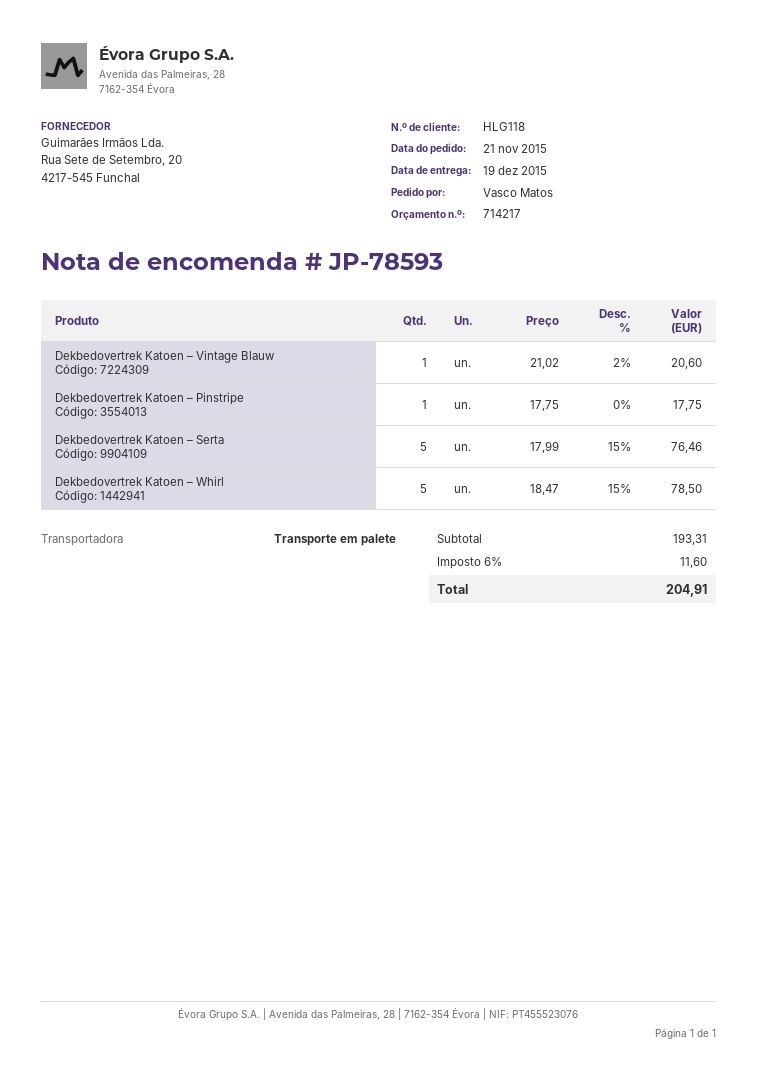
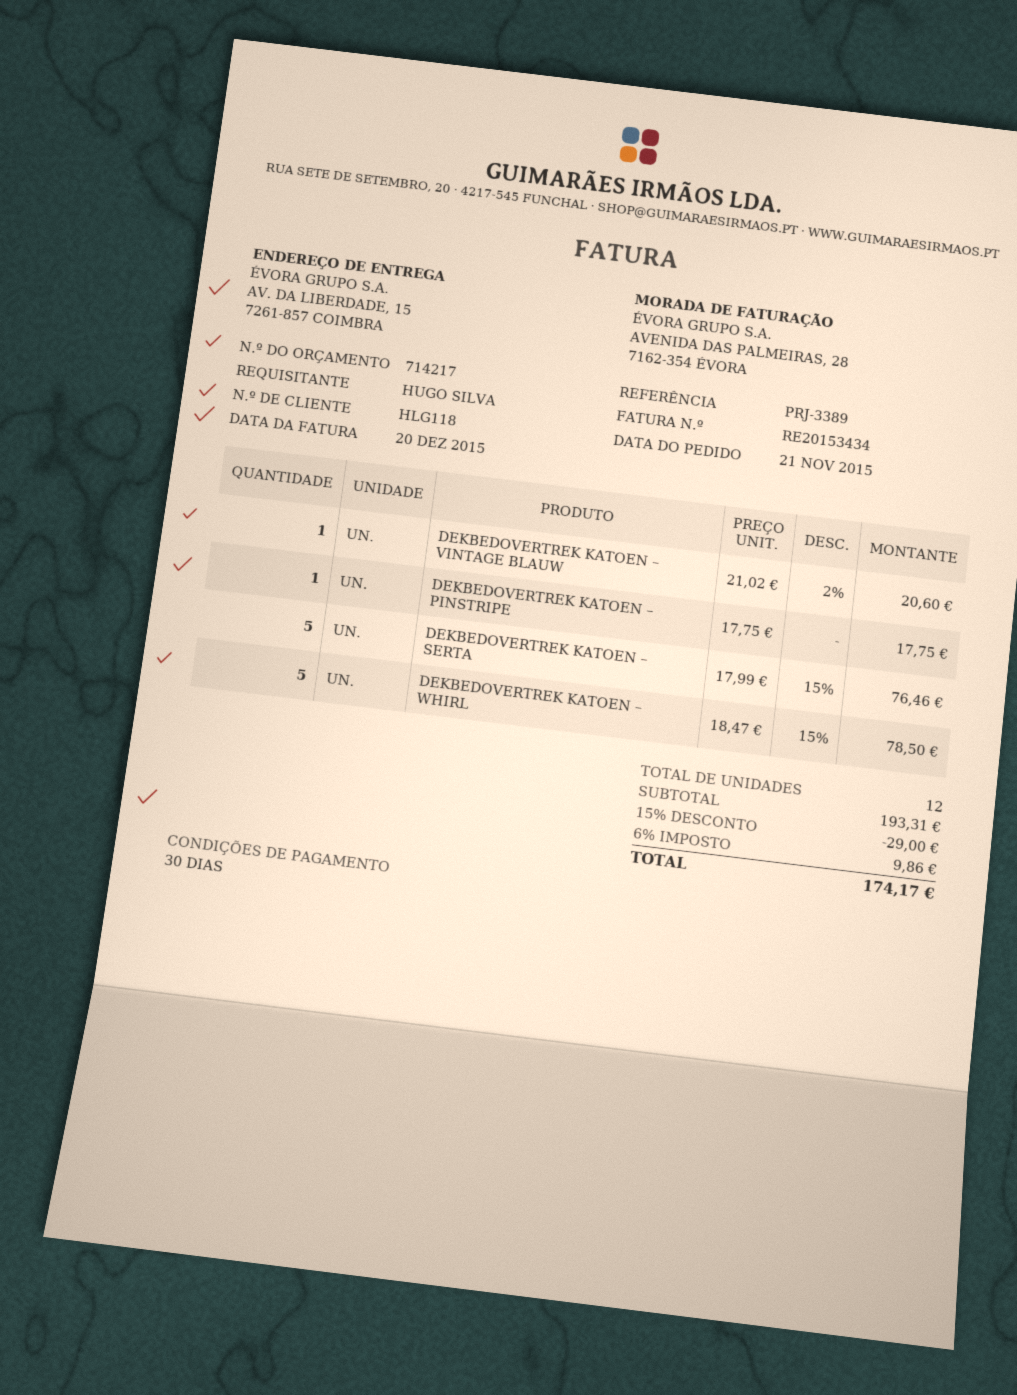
ordered by: Vasco Matos -> HUGO SILVA
discount: none -> 15% = 29.00
tax: 6% = 11.60 -> 6% = 9.86
total: 204.91 -> 174.17

